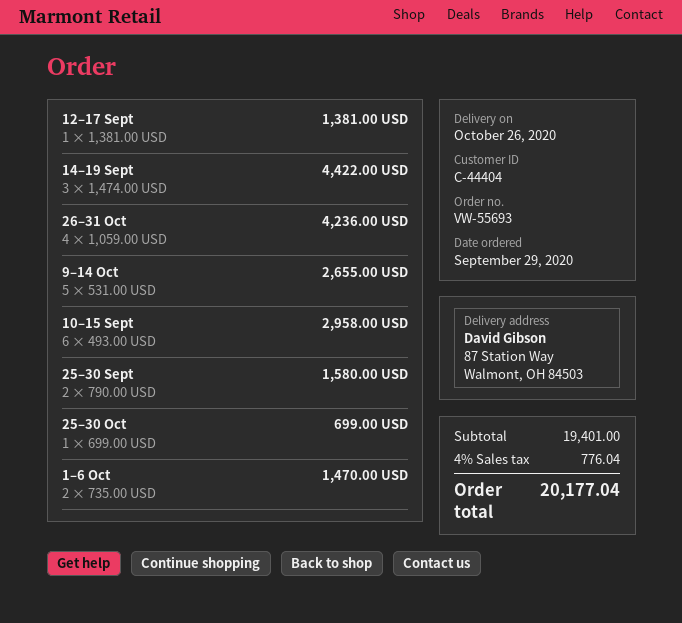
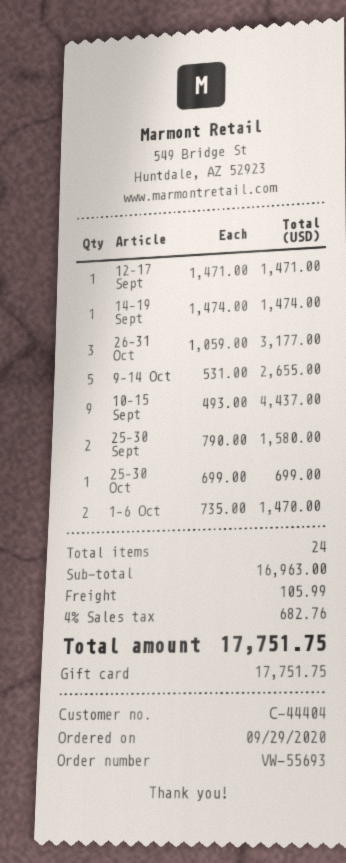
12–17 Sept: 1 x 1381.00 = 1381.00 -> 1 x 1471.00 = 1471.00
14–19 Sept: 3 x 1474.00 = 4422.00 -> 1 x 1474.00 = 1474.00
26–31 Oct: 4 x 1059.00 = 4236.00 -> 3 x 1059.00 = 3177.00
10–15 Sept: 6 x 493.00 = 2958.00 -> 9 x 493.00 = 4437.00
subtotal: 19401.00 -> 16963.00
shipping: none -> 105.99
tax: 4% = 776.04 -> 4% = 682.76
total: 20177.04 -> 17751.75

